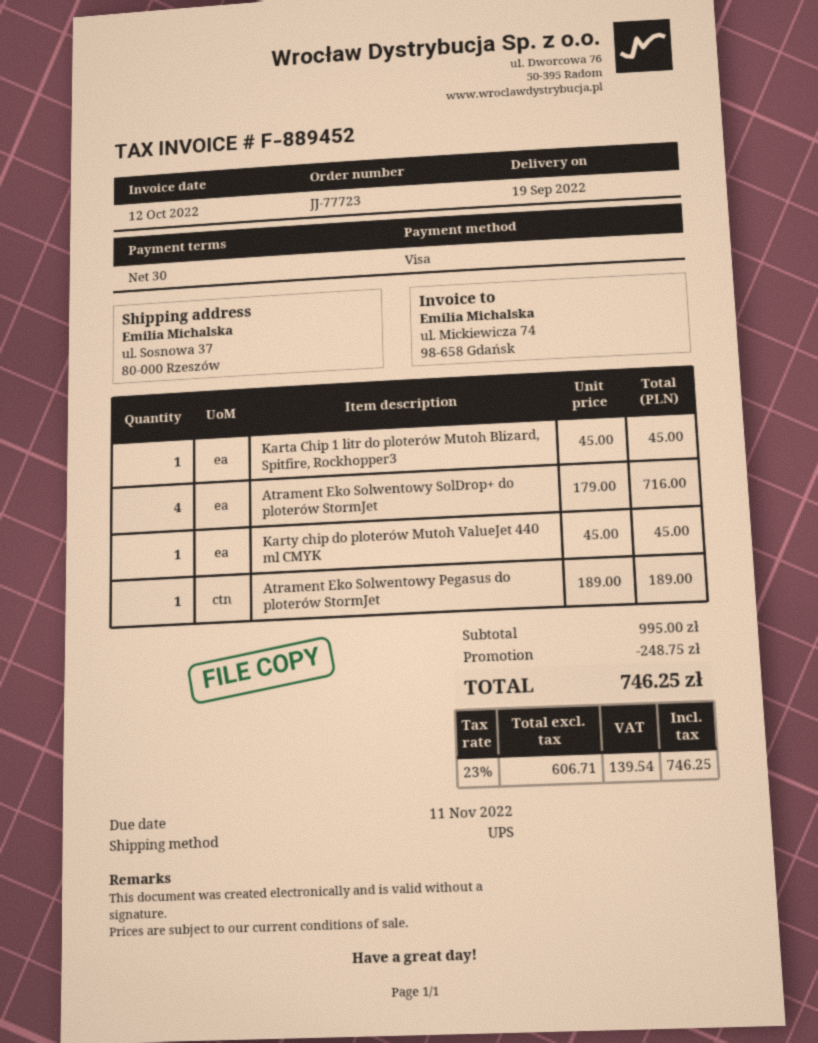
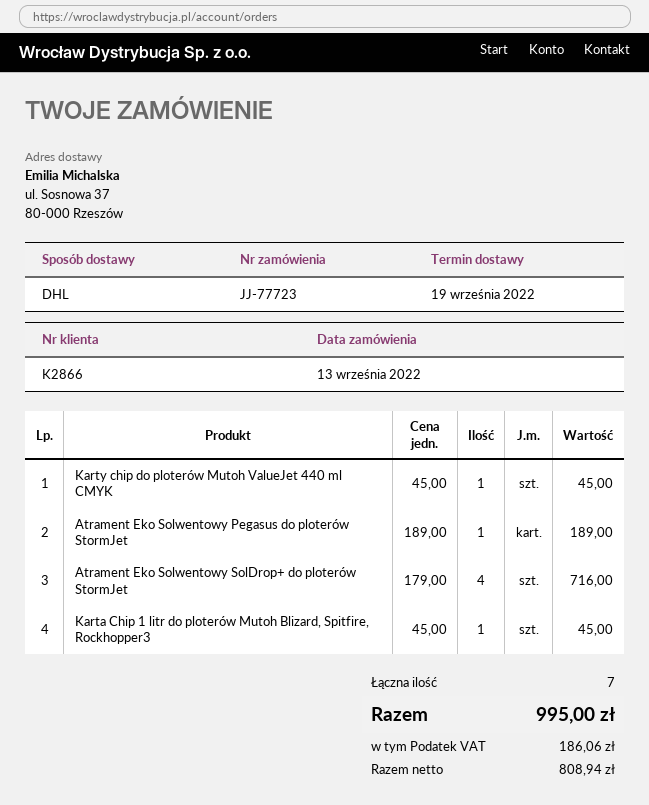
shipping method: UPS -> DHL
discount: 248.75 -> none
net: 606.71 -> 808.94
tax: 139.54 -> 186.06
total: 746.25 -> 995.00

